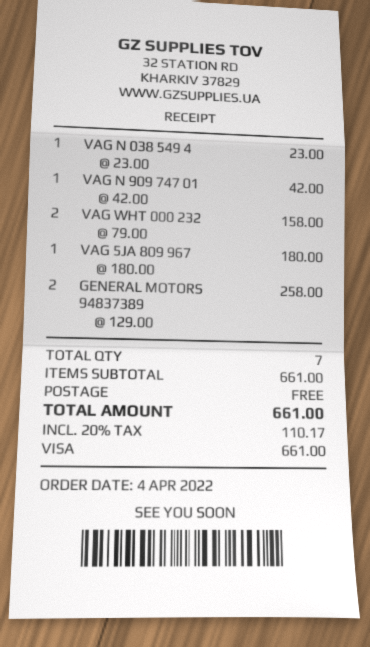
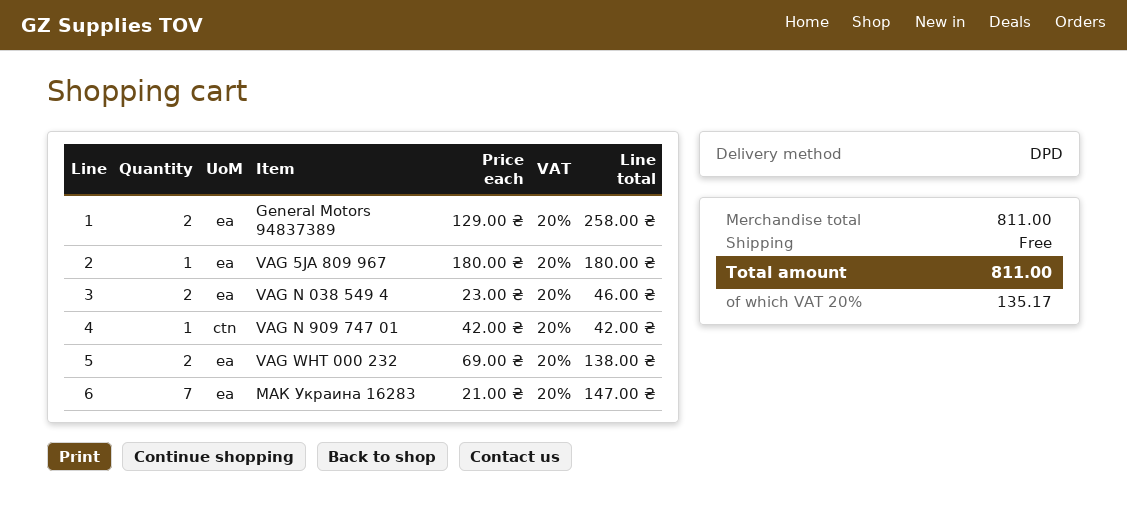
VAG N 038 549 4: 1 x 23.00 = 23.00 -> 2 x 23.00 = 46.00
VAG WHT 000 232: 2 x 79.00 = 158.00 -> 2 x 69.00 = 138.00
МАК Украина 16283: none -> 7 x 21.00 = 147.00
subtotal: 661.00 -> 811.00
tax: 20% = 110.17 -> 20% = 135.17
total: 661.00 -> 811.00

